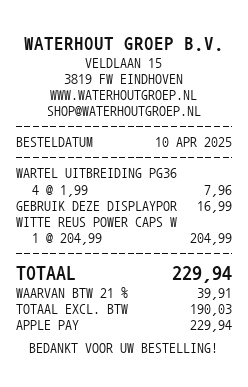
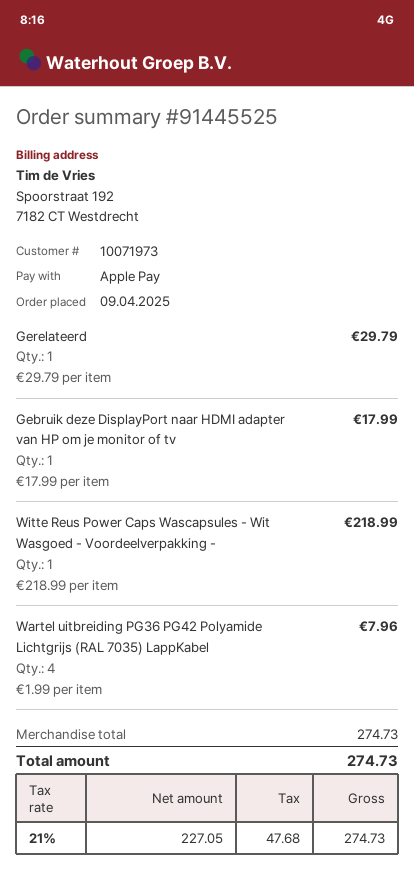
order date: 2025-04-10 -> 2025-04-09
GEBRUIK DEZE DISPLAYPOR: 1 x 16.99 = 16.99 -> 1 x 17.99 = 17.99
WITTE REUS POWER CAPS W: 1 x 204.99 = 204.99 -> 1 x 218.99 = 218.99
Gerelateerd: none -> 1 x 29.79 = 29.79
net: 190.03 -> 227.05
tax: 21% = 39.91 -> 21% = 47.68
total: 229.94 -> 274.73

